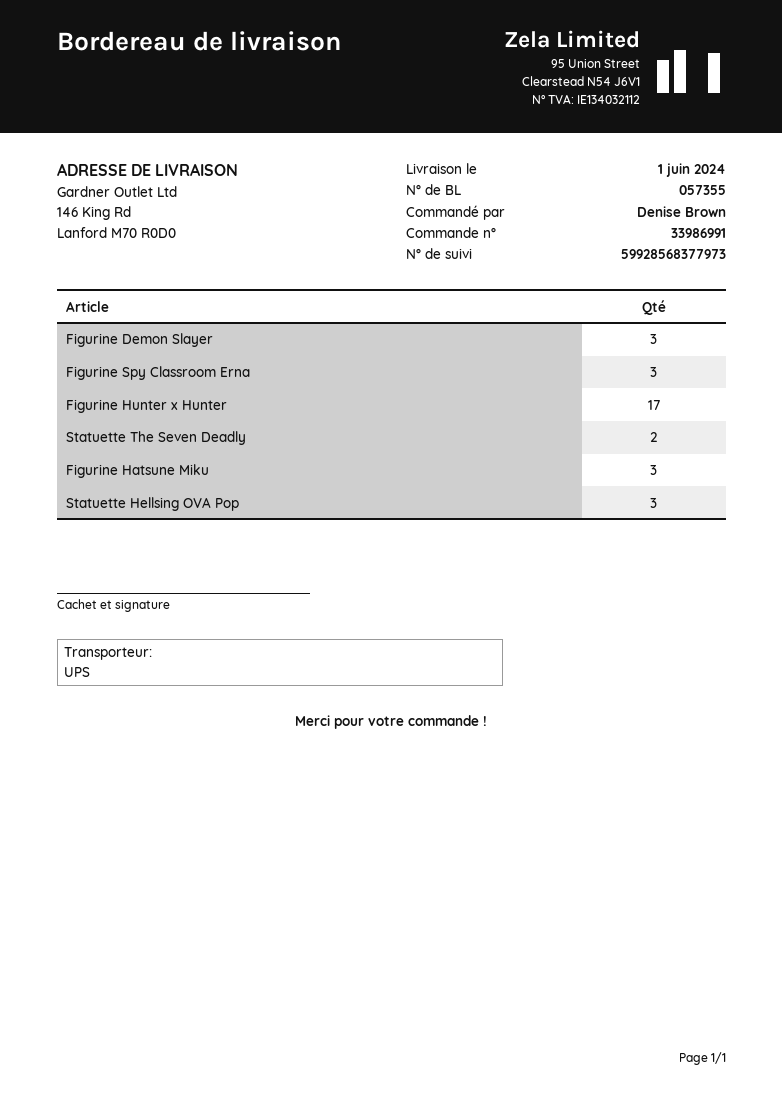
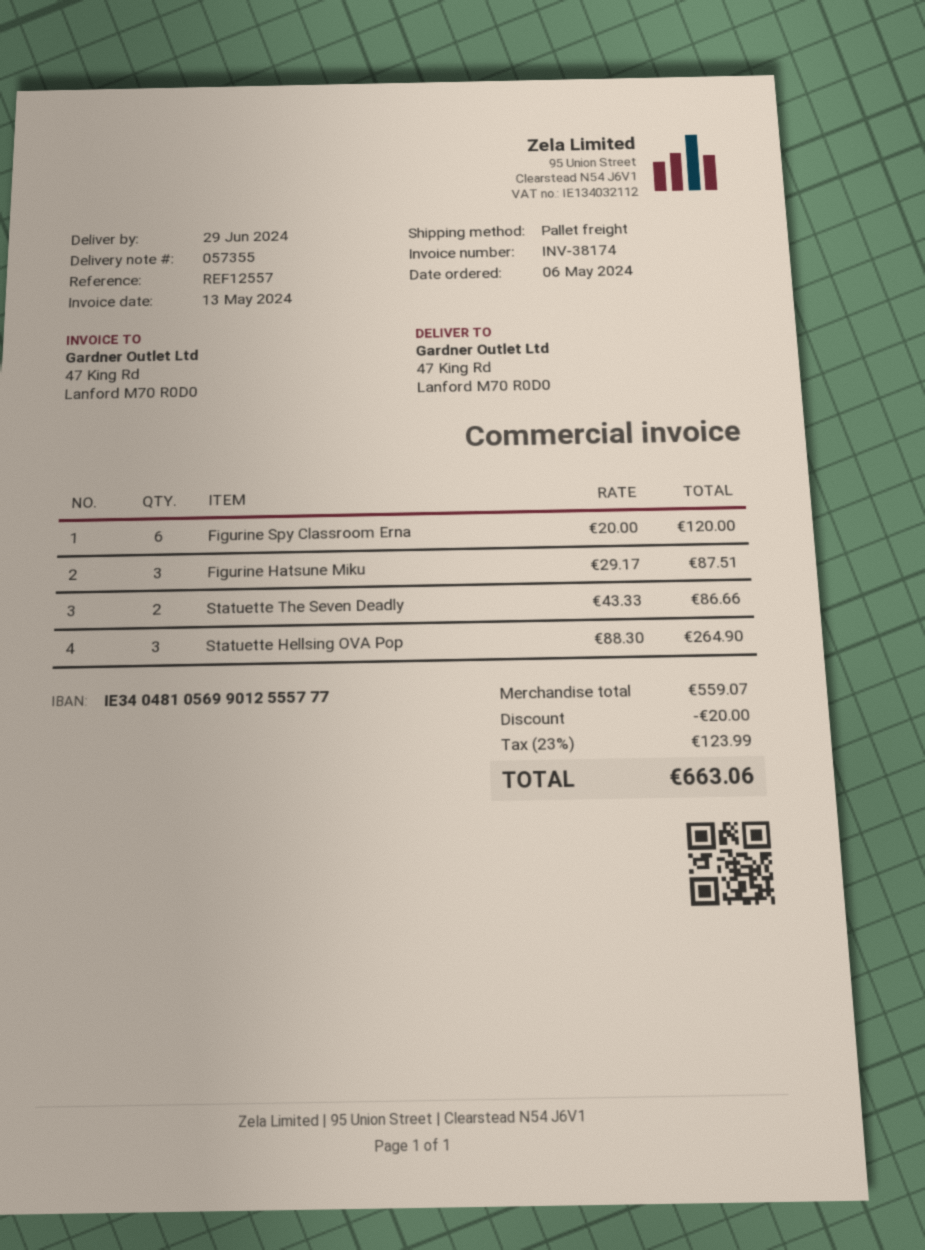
delivery date: 2024-06-01 -> 2024-06-29
shipping method: UPS -> pallet freight
ship to: 146 King Rd, Lanford M70 R0D0 -> 47 King Rd, Lanford M70 R0D0
Figurine Demon Slayer: 3 -> none
Figurine Spy Classroom Erna: 3 -> 6
Figurine Hunter x Hunter: 17 -> none

